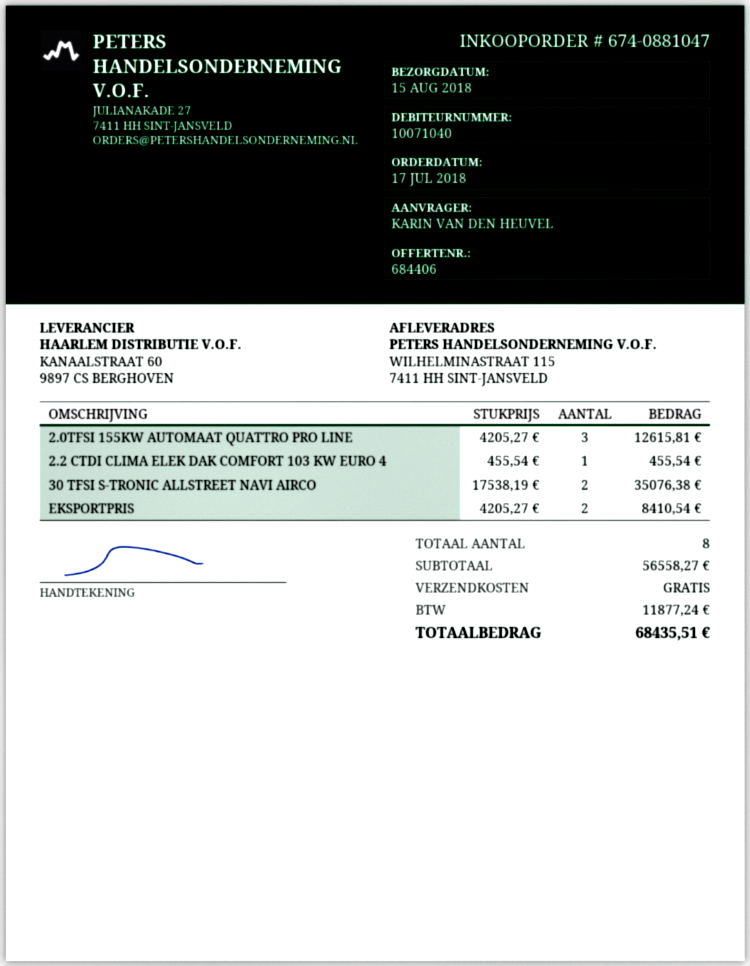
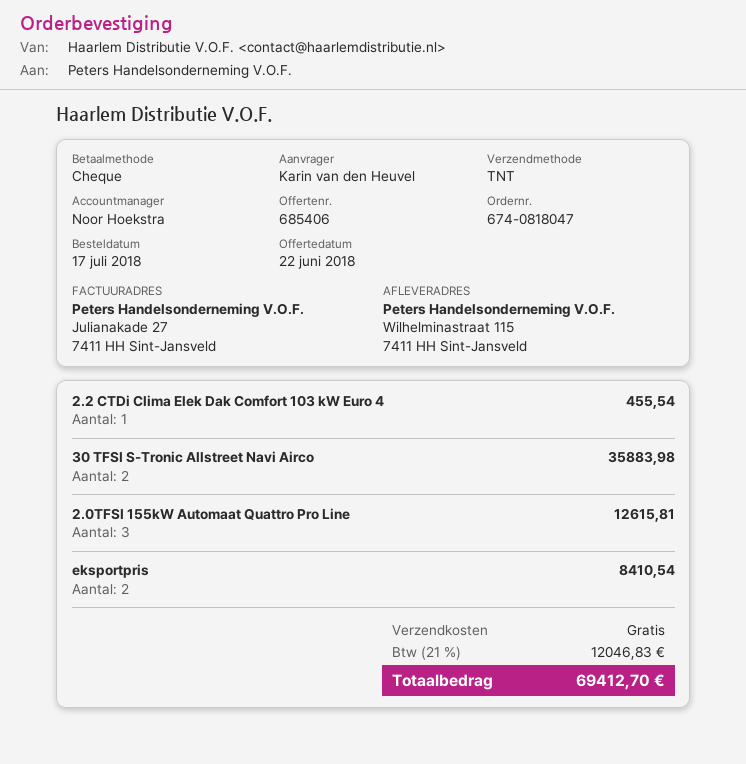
quote number: 684406 -> 685406
order number: 674-0881047 -> 674-0818047
30 TFSI S-TRONIC ALLSTREET NAVI AIRCO: 2 for 35076.38 -> 2 for 35883.98
tax: 11877.24 -> 12046.83
total: 68435.51 -> 69412.70

